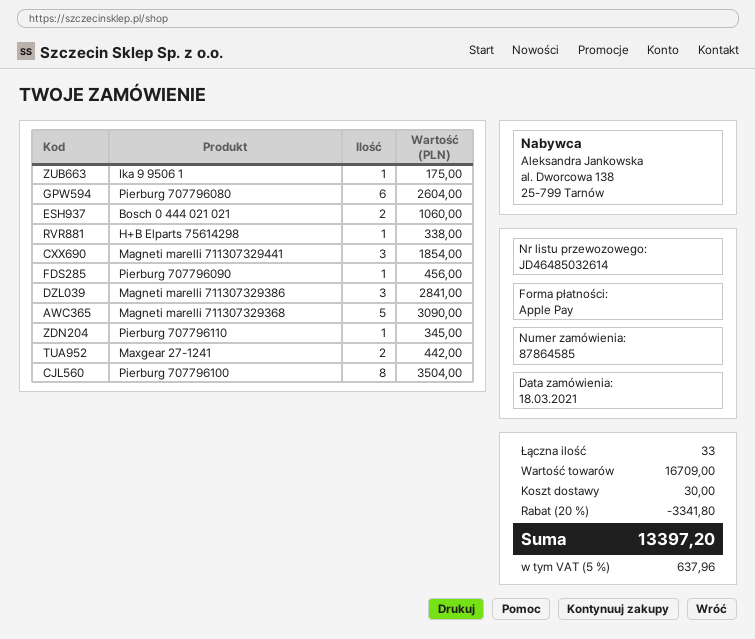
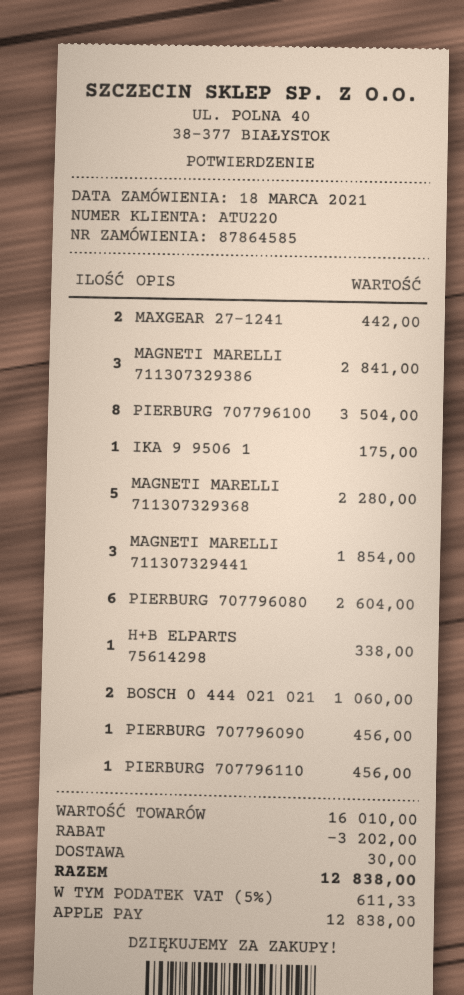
Magneti marelli 711307329368: 5 for 3090.00 -> 5 for 2280.00
Pierburg 707796110: 1 for 345.00 -> 1 for 456.00
subtotal: 16709.00 -> 16010.00
discount: 3341.80 -> 3202.00
tax: 5% = 637.96 -> 5% = 611.33
total: 13397.20 -> 12838.00

